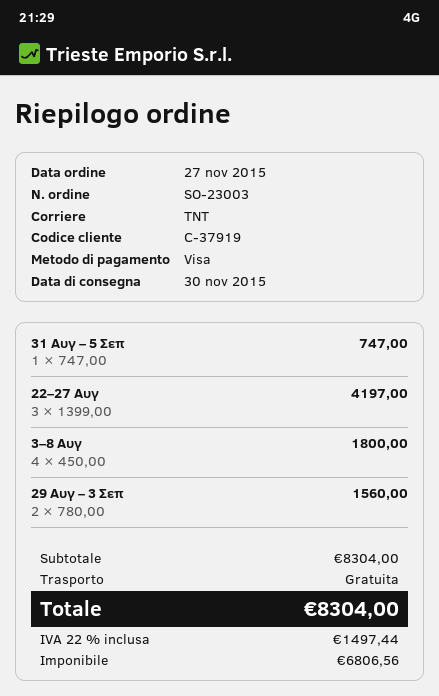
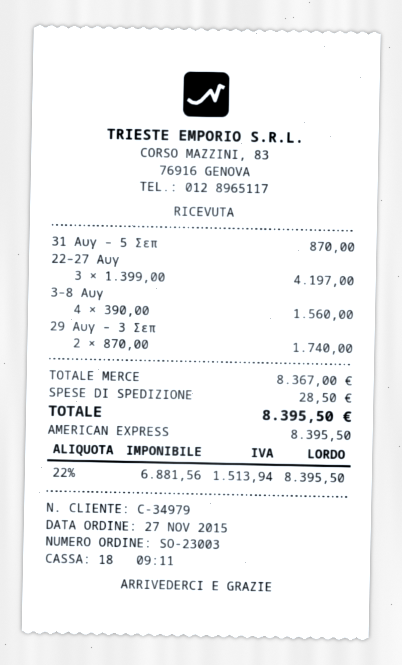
customer number: C-37919 -> C-34979
payment method: Visa -> American Express
31 Αυγ – 5 Σεπ: 1 x 747.00 = 747.00 -> 1 x 870.00 = 870.00
3–8 Αυγ: 4 x 450.00 = 1800.00 -> 4 x 390.00 = 1560.00
29 Αυγ – 3 Σεπ: 2 x 780.00 = 1560.00 -> 2 x 870.00 = 1740.00
subtotal: 8304.00 -> 8367.00
shipping: 0.00 -> 28.50
net: 6806.56 -> 6881.56
tax: 22% = 1497.44 -> 22% = 1513.94
total: 8304.00 -> 8395.50

